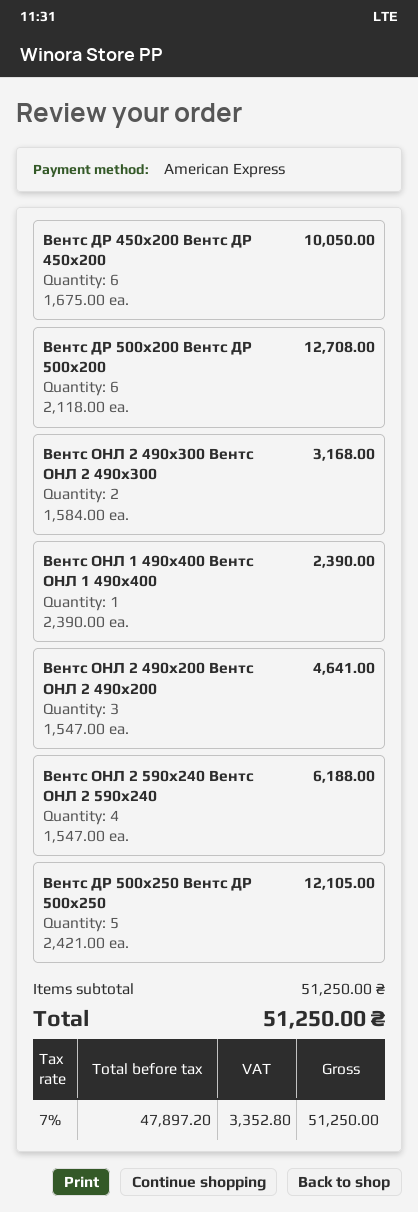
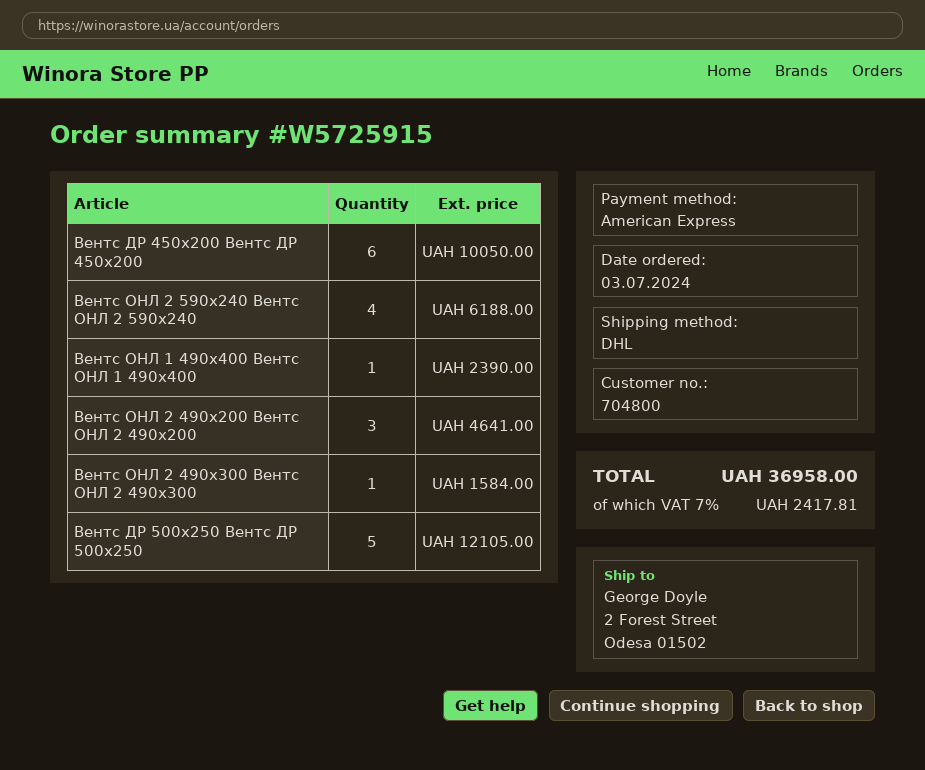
Вентс ДР 500х200 Вентс ДР 500х200: 6 for 12708.00 -> none
Вентс ОНЛ 2 490х300 Вентс ОНЛ 2 490х300: 2 for 3168.00 -> 1 for 1584.00
tax: 7% = 3352.80 -> 7% = 2417.81
total: 51250.00 -> 36958.00

